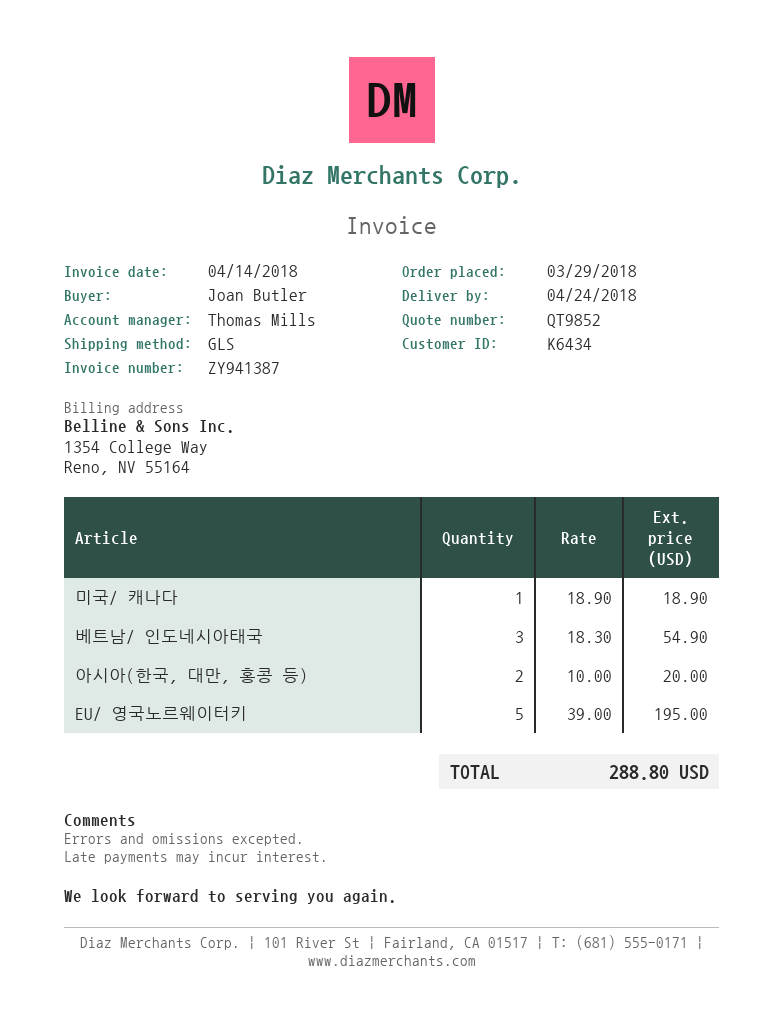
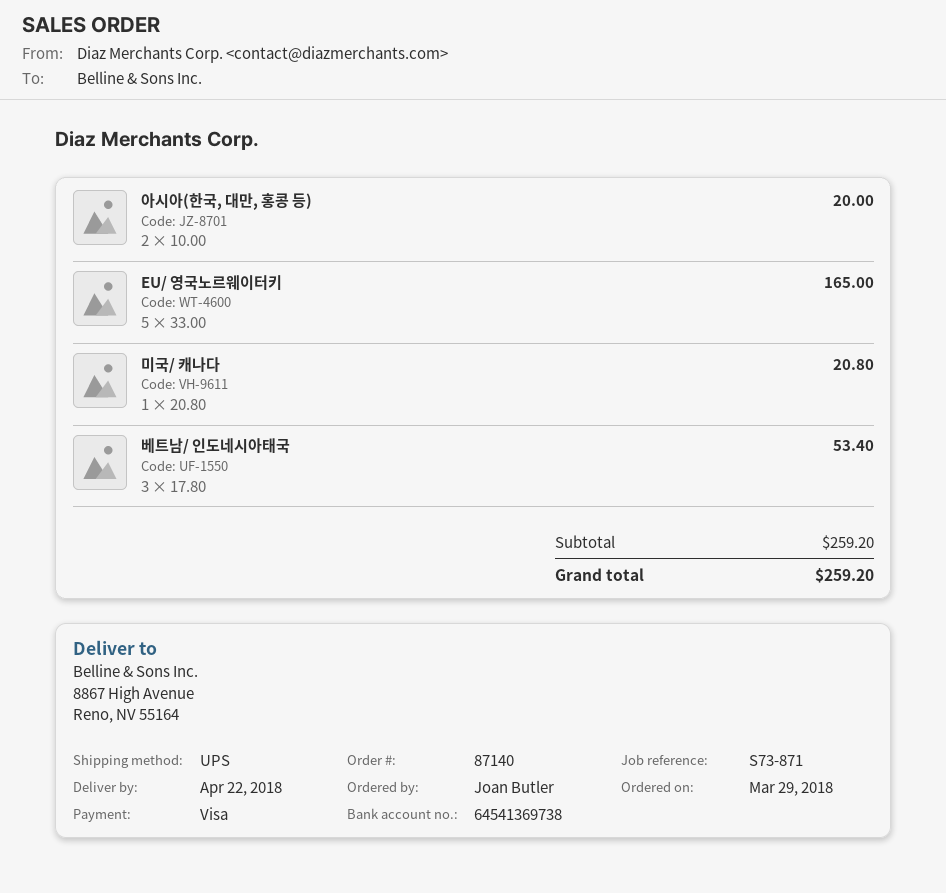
delivery date: 2018-04-24 -> 2018-04-22
shipping method: GLS -> UPS
미국/ 캐나다: 1 x 18.90 = 18.90 -> 1 x 20.80 = 20.80
베트남/ 인도네시아태국: 3 x 18.30 = 54.90 -> 3 x 17.80 = 53.40
EU/ 영국노르웨이터키: 5 x 39.00 = 195.00 -> 5 x 33.00 = 165.00
total: 288.80 -> 259.20

